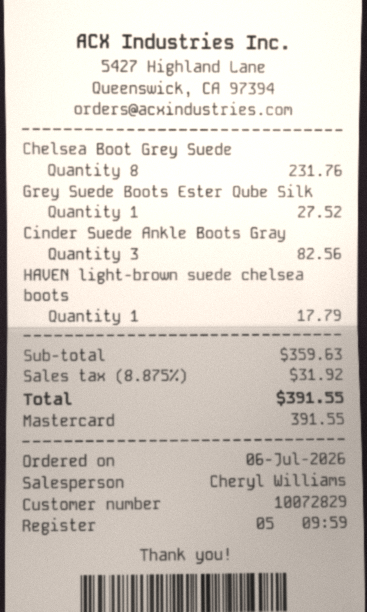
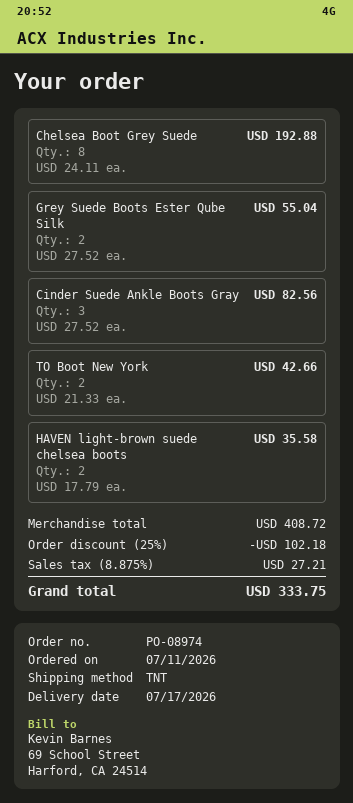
order date: 2026-07-06 -> 2026-07-11
Chelsea Boot Grey Suede: 8 for 231.76 -> 8 for 192.88
Grey Suede Boots Ester Qube Silk: 1 for 27.52 -> 2 for 55.04
HAVEN light-brown suede chelsea boots: 1 for 17.79 -> 2 for 35.58
TO Boot New York: none -> 2 for 42.66
subtotal: 359.63 -> 408.72
discount: none -> 25% = 102.18
tax: 8.875% = 31.92 -> 8.875% = 27.21
total: 391.55 -> 333.75

